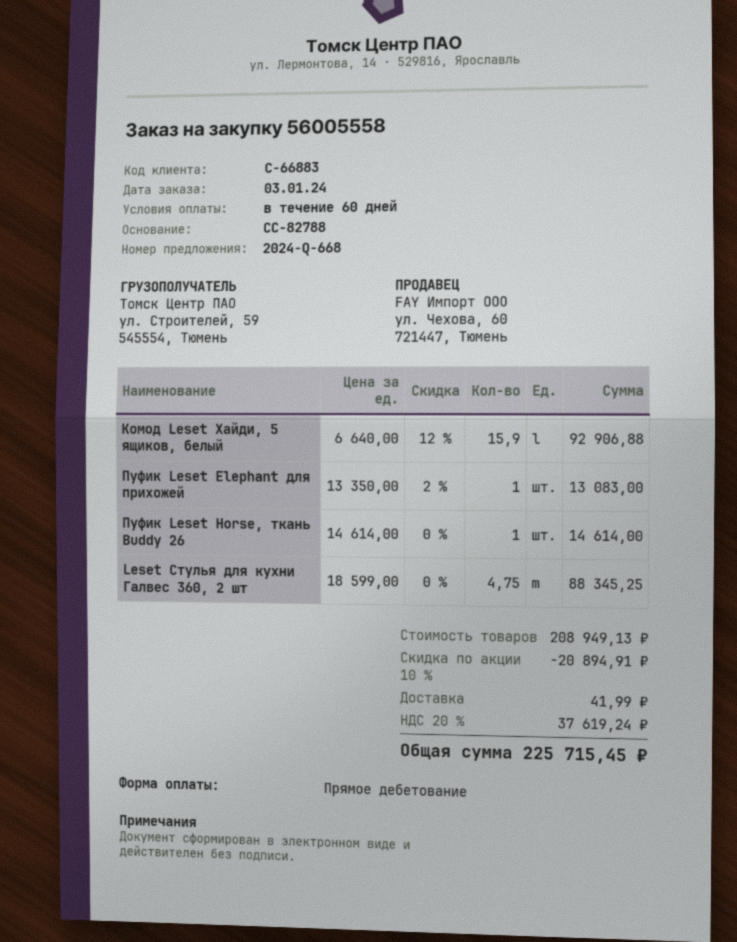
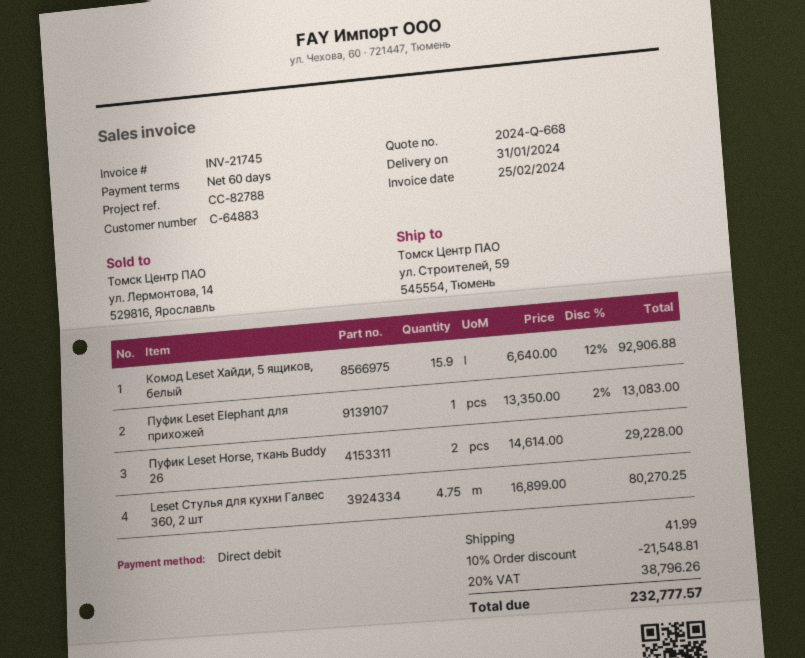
customer number: C-66883 -> C-64883
Пуфик Leset Horse, ткань Buddy 26: 1 x 14614.00 = 14614.00 -> 2 x 14614.00 = 29228.00
Leset Стулья для кухни Галвес 360, 2 шт: 4.75 x 18599.00 = 88345.25 -> 4.75 x 16899.00 = 80270.25
discount: 10% = 20894.91 -> 10% = 21548.81
tax: 20% = 37619.24 -> 20% = 38796.26
total: 225715.45 -> 232777.57

